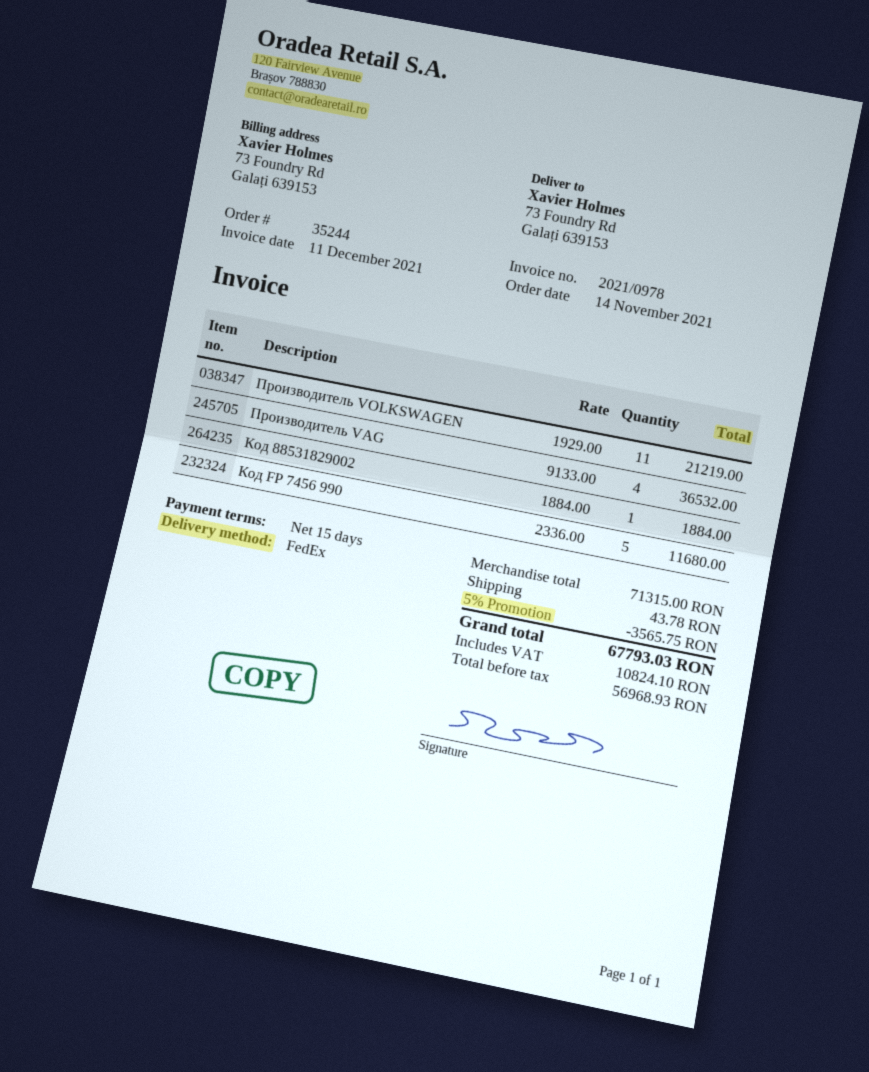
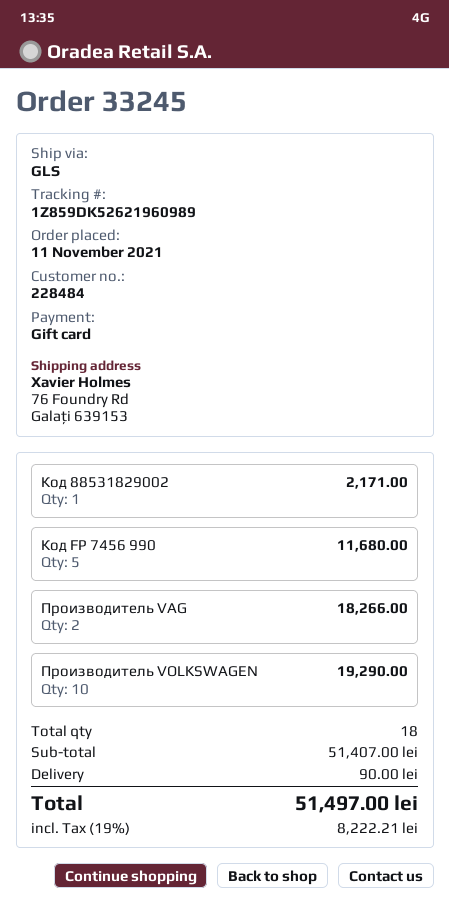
order number: 35244 -> 33245
order date: 2021-11-14 -> 2021-11-11
shipping method: FedEx -> GLS
ship to: 73 Foundry Rd, Galați 639153 -> 76 Foundry Rd, Galați 639153
Производитель VOLKSWAGEN: 11 for 21219.00 -> 10 for 19290.00
Производитель VAG: 4 for 36532.00 -> 2 for 18266.00
Код 88531829002: 1 for 1884.00 -> 1 for 2171.00
subtotal: 71315.00 -> 51407.00
discount: 5% = 3565.75 -> none
shipping: 43.78 -> 90.00
tax: 10824.10 -> 8222.21
total: 67793.03 -> 51497.00

